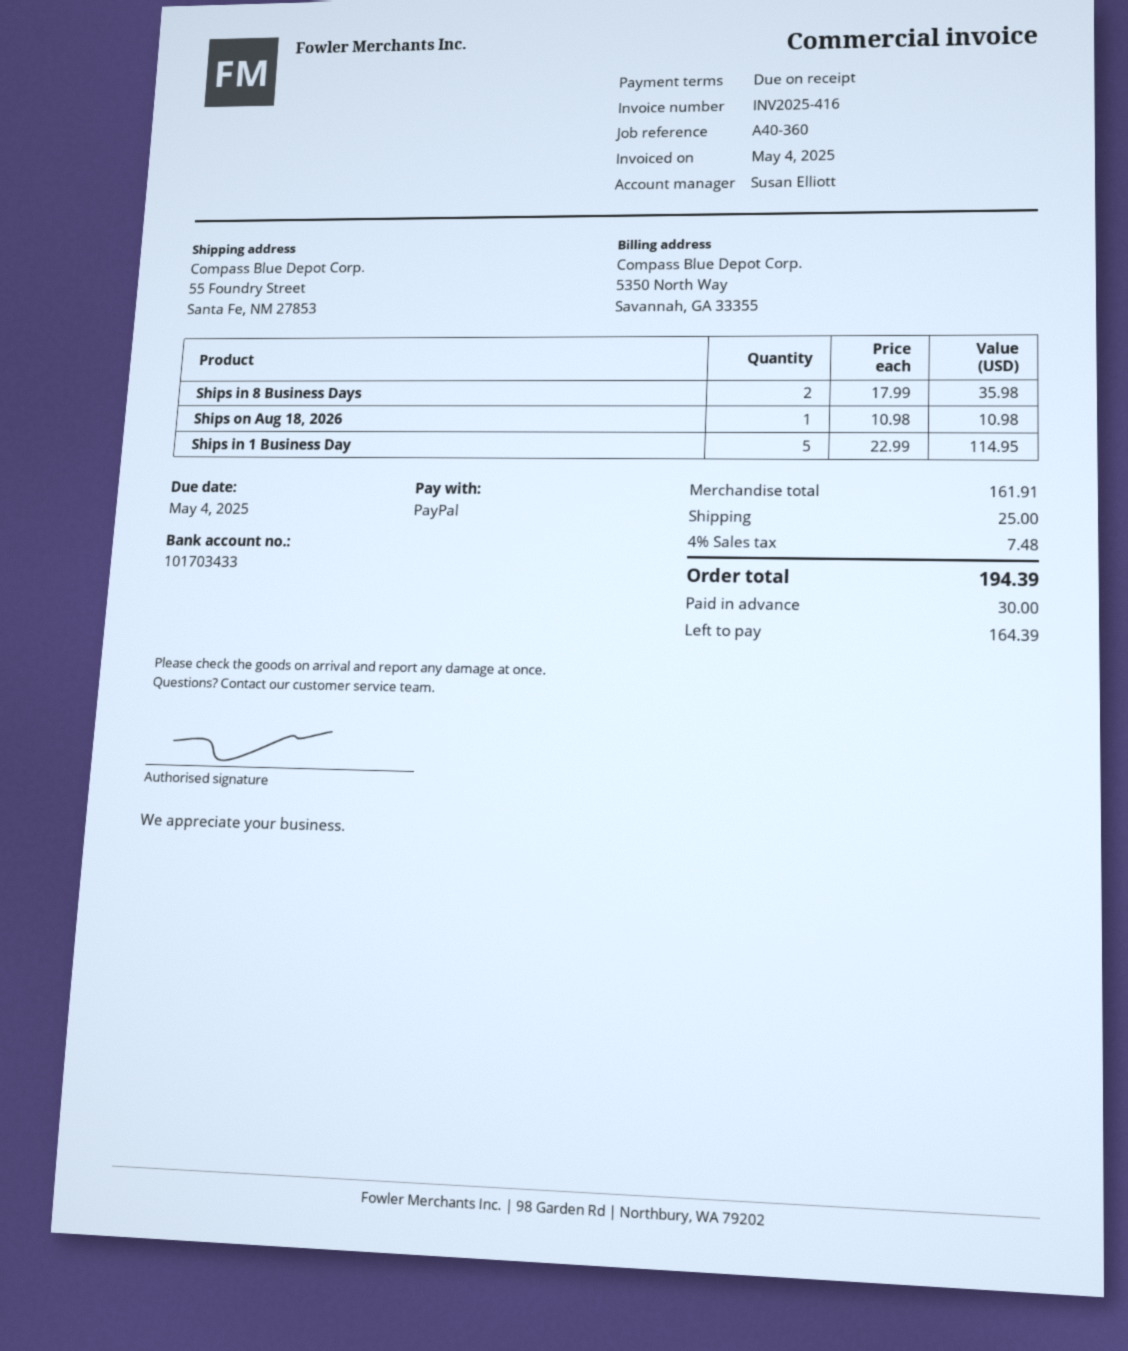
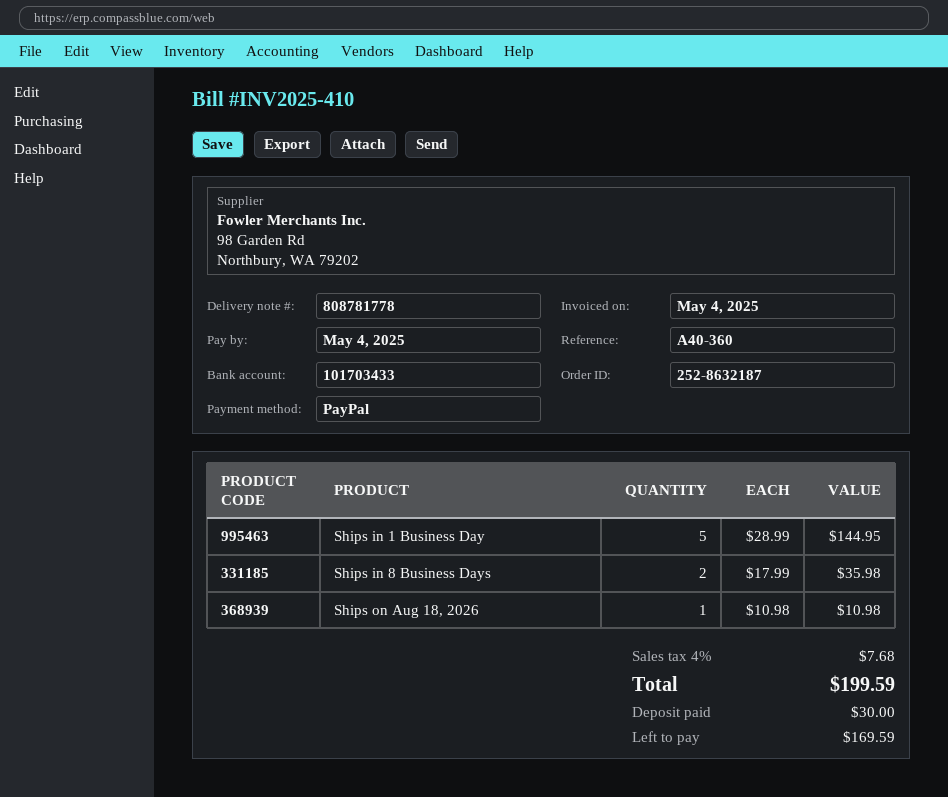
invoice number: INV2025-416 -> INV2025-410
Ships in 1 Business Day: 5 x 22.99 = 114.95 -> 5 x 28.99 = 144.95
shipping: 25.00 -> none
tax: 4% = 7.48 -> 4% = 7.68
total: 194.39 -> 199.59
balance: 164.39 -> 169.59

